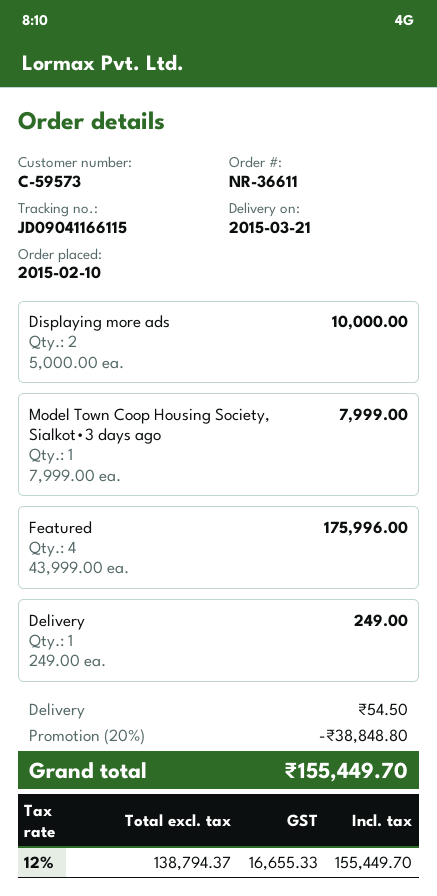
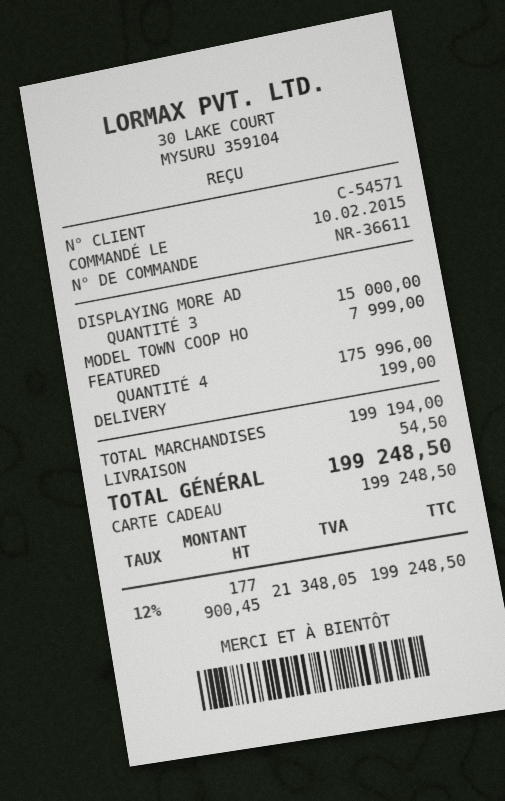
customer number: C-59573 -> C-54571
Displaying more ads: 2 for 10000.00 -> 3 for 15000.00
Delivery: 1 for 249.00 -> 1 for 199.00
discount: 20% = 38848.80 -> none
net: 138794.37 -> 177900.45
tax: 12% = 16655.33 -> 12% = 21348.05
total: 155449.70 -> 199248.50

